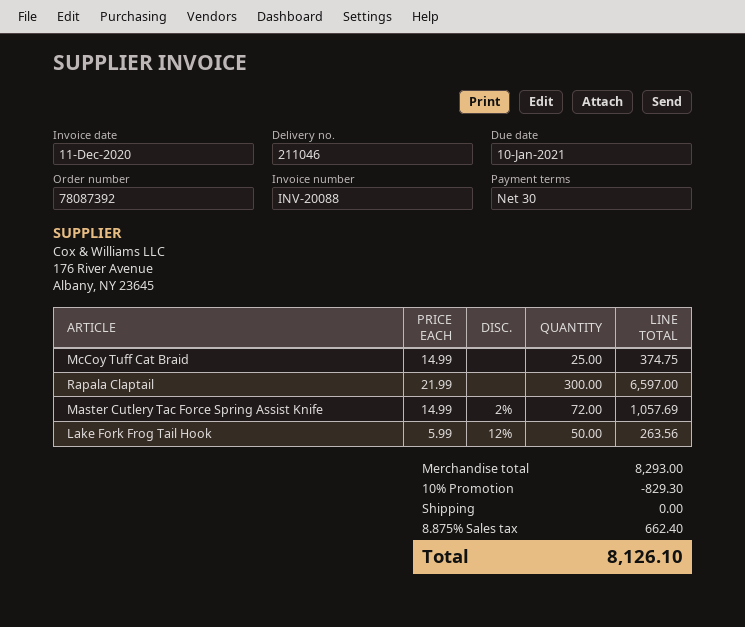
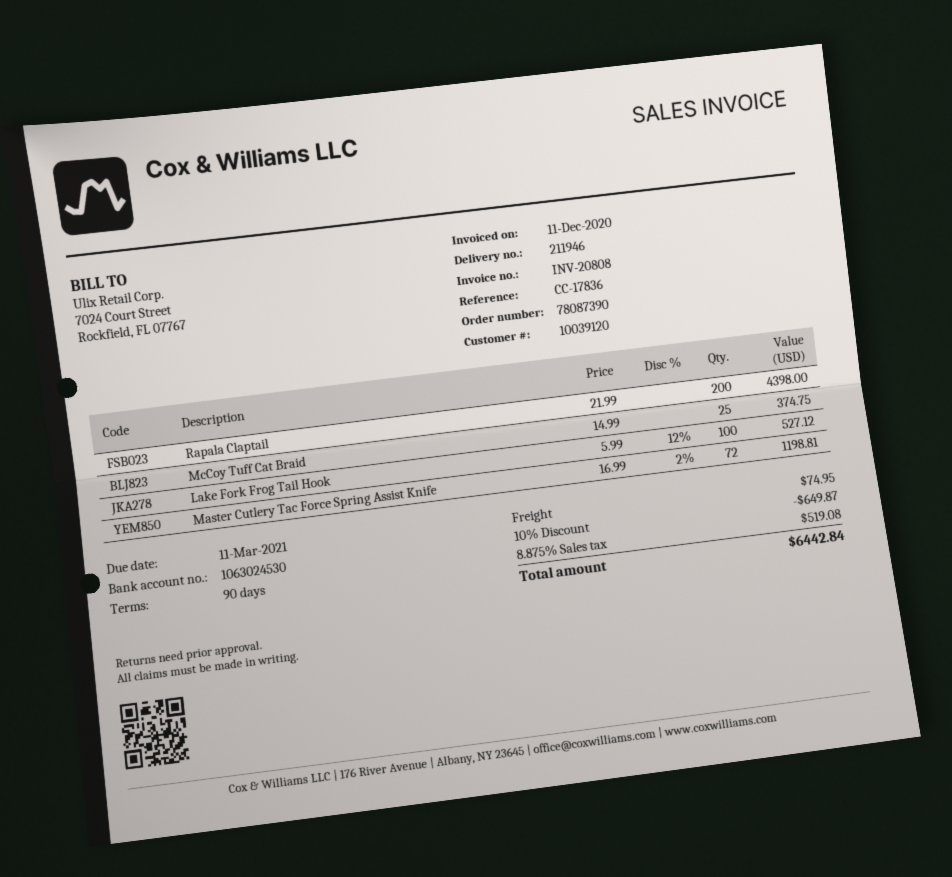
order number: 78087392 -> 78087390
delivery note number: 211046 -> 211946
invoice number: INV-20088 -> INV-20808
payment terms: 30 days -> 90 days
due date: 2021-01-10 -> 2021-03-11
Rapala Claptail: 300 x 21.99 = 6597.00 -> 200 x 21.99 = 4398.00
Master Cutlery Tac Force Spring Assist Knife: 72 x 14.99 - 2% = 1057.69 -> 72 x 16.99 - 2% = 1198.81
Lake Fork Frog Tail Hook: 50 x 5.99 - 12% = 263.56 -> 100 x 5.99 - 12% = 527.12
discount: 10% = 829.30 -> 10% = 649.87
shipping: 0.00 -> 74.95
tax: 8.875% = 662.40 -> 8.875% = 519.08
total: 8126.10 -> 6442.84

